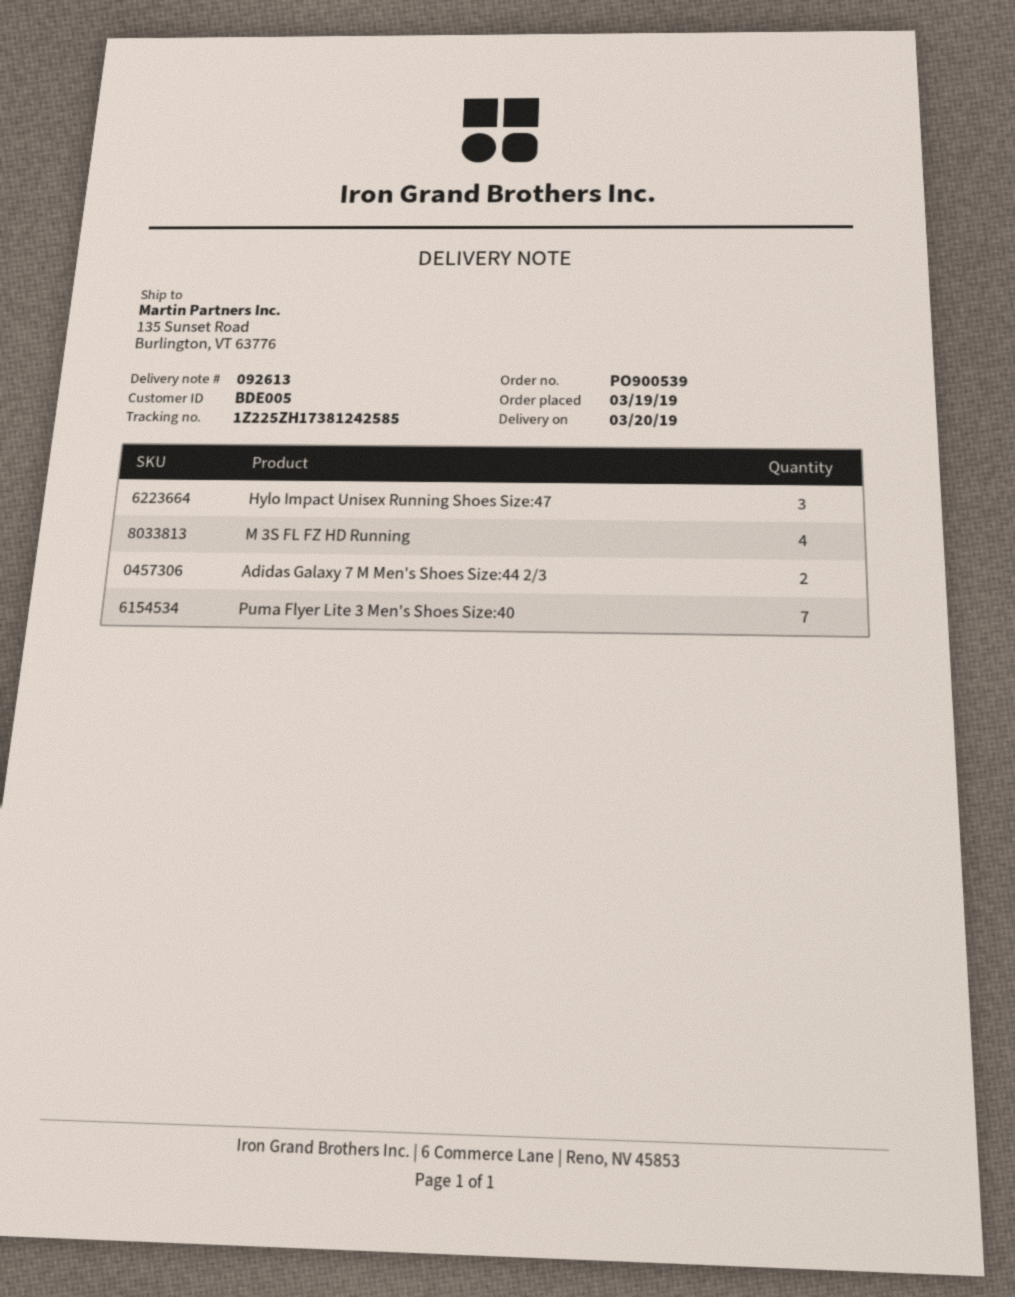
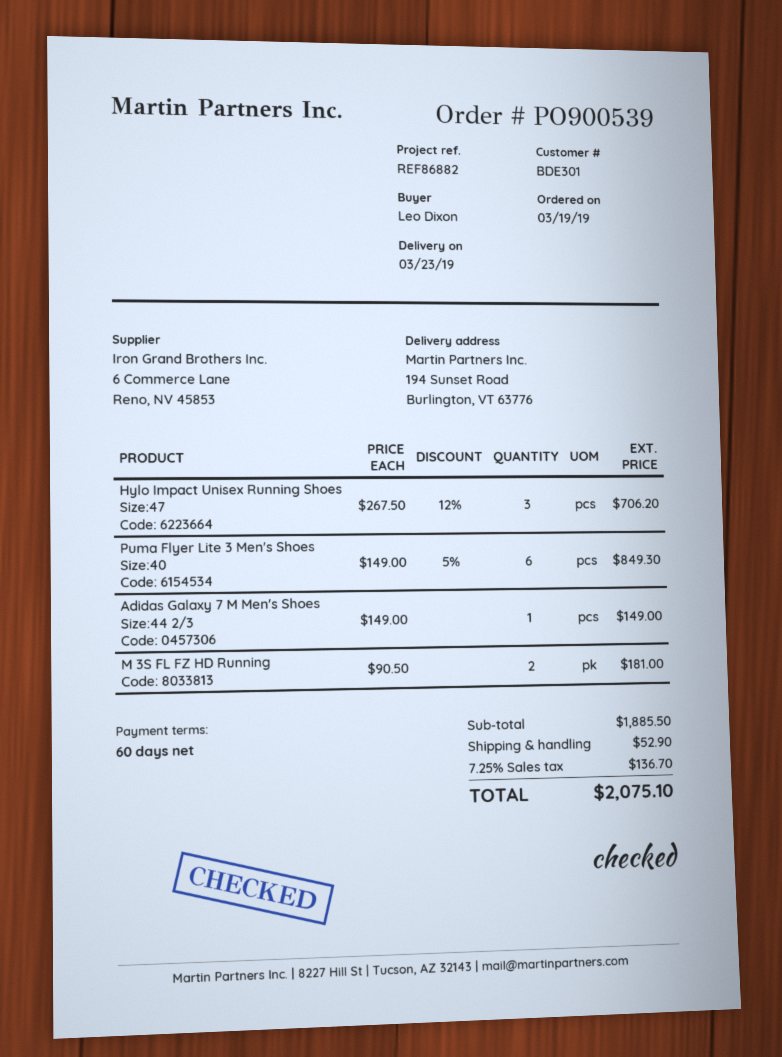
delivery date: 2019-03-20 -> 2019-03-23
customer number: BDE005 -> BDE301
ship to: 135 Sunset Road, Burlington, VT 63776 -> 194 Sunset Road, Burlington, VT 63776
M 3S FL FZ HD Running: 4 -> 2
Adidas Galaxy 7 M Men's Shoes Size:44 2/3: 2 -> 1
Puma Flyer Lite 3 Men's Shoes Size:40: 7 -> 6

